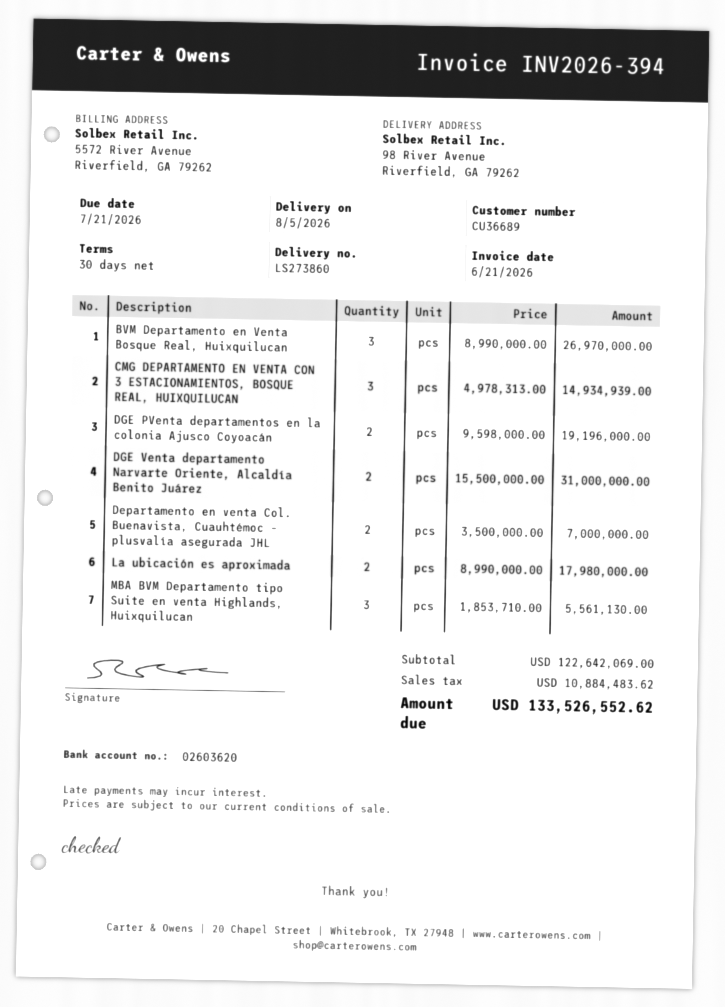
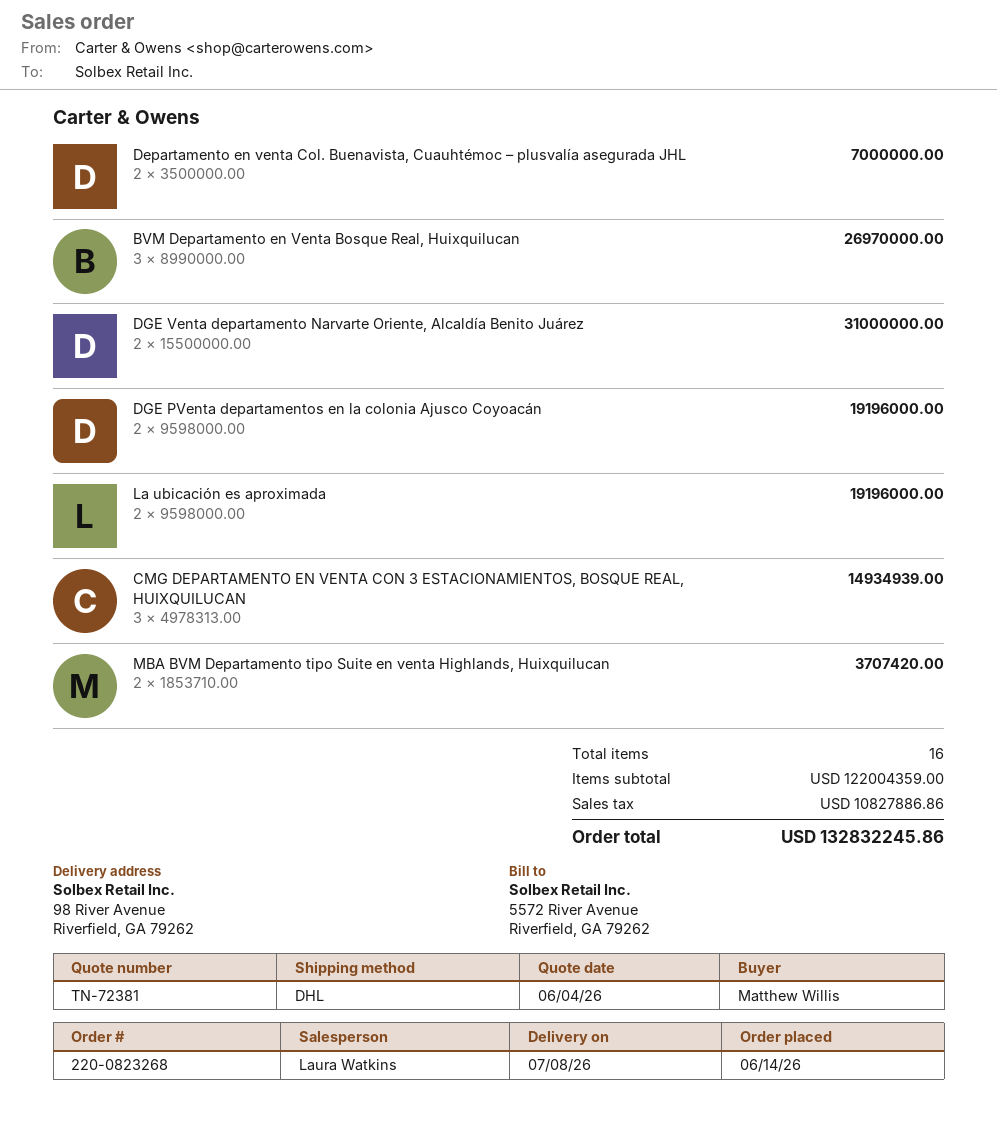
delivery date: 2026-08-05 -> 2026-07-08
La ubicación es aproximada: 2 x 8990000.00 = 17980000.00 -> 2 x 9598000.00 = 19196000.00
MBA BVM Departamento tipo Suite en venta Highlands, Huixquilucan: 3 x 1853710.00 = 5561130.00 -> 2 x 1853710.00 = 3707420.00
subtotal: 122642069.00 -> 122004359.00
tax: 10884483.62 -> 10827886.86
total: 133526552.62 -> 132832245.86

